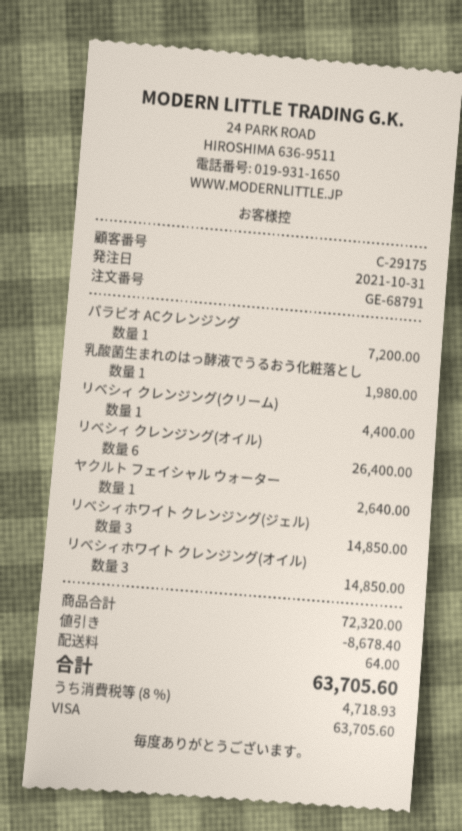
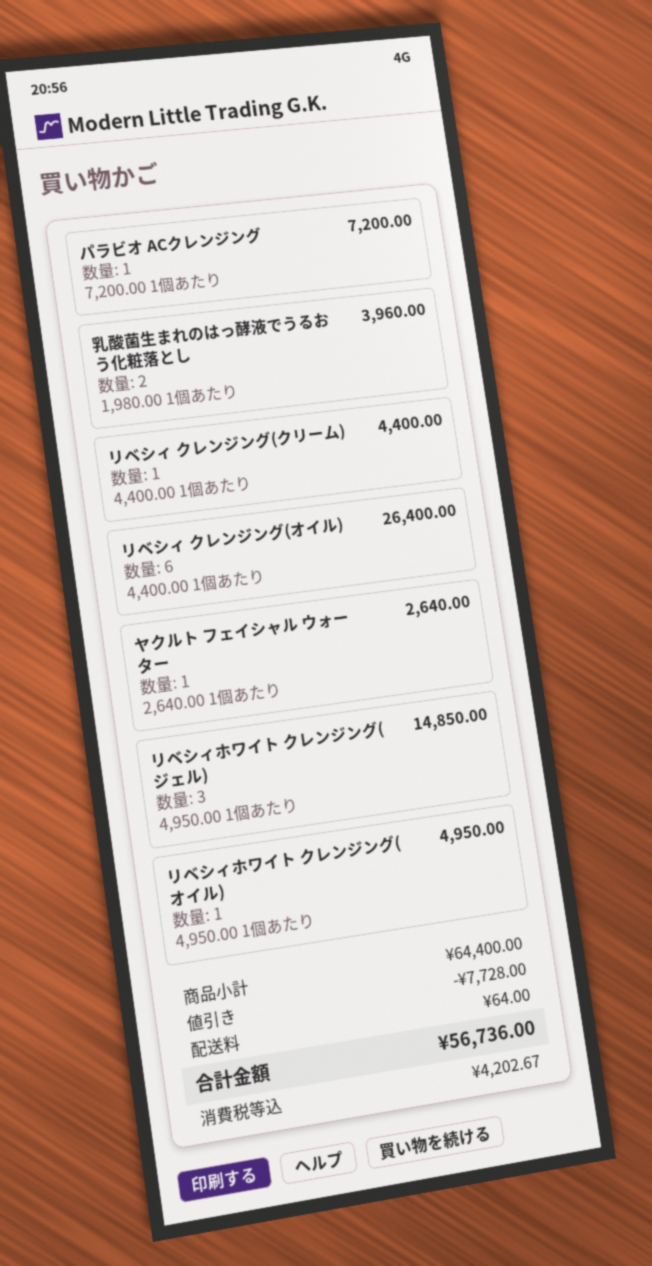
乳酸菌生まれのはっ酵液でうるおう化粧落とし: 1 for 1980.00 -> 2 for 3960.00
リベシィホワイト クレンジング(オイル): 3 for 14850.00 -> 1 for 4950.00
subtotal: 72320.00 -> 64400.00
discount: 8678.40 -> 7728.00
tax: 4718.93 -> 4202.67
total: 63705.60 -> 56736.00

